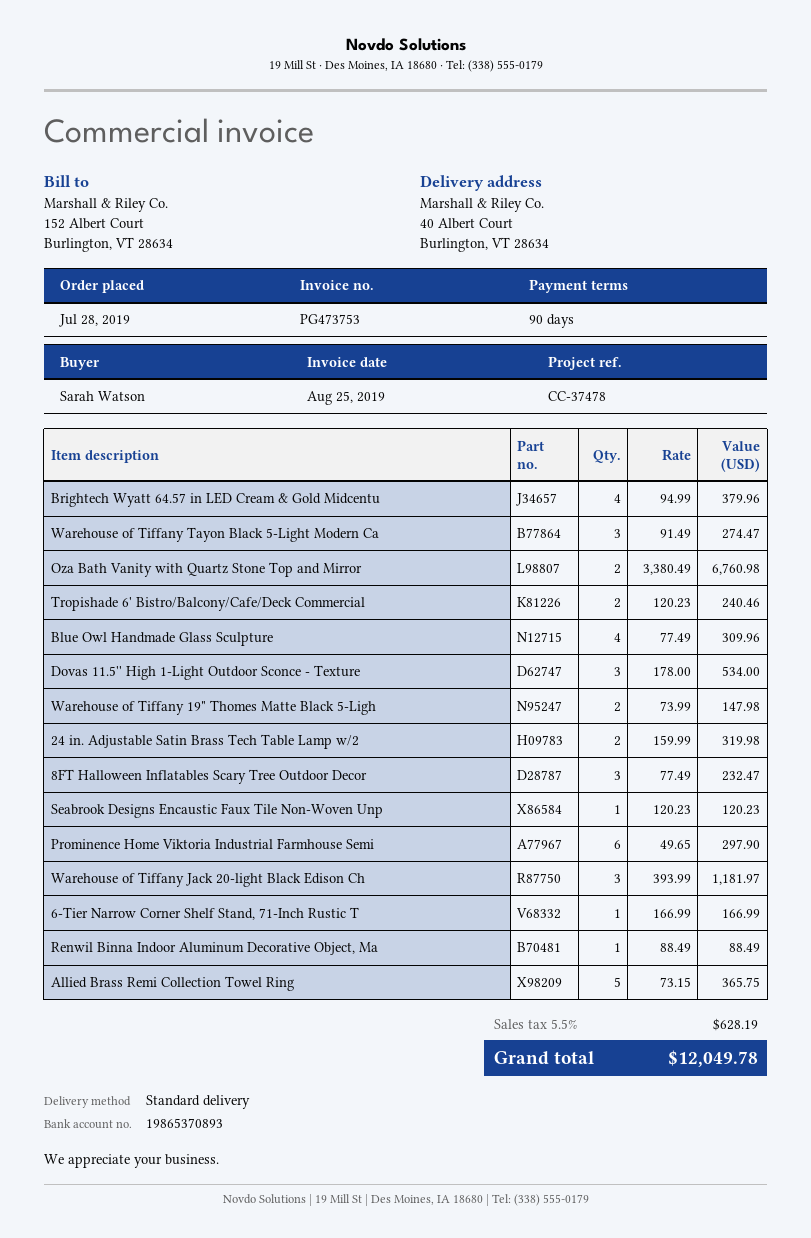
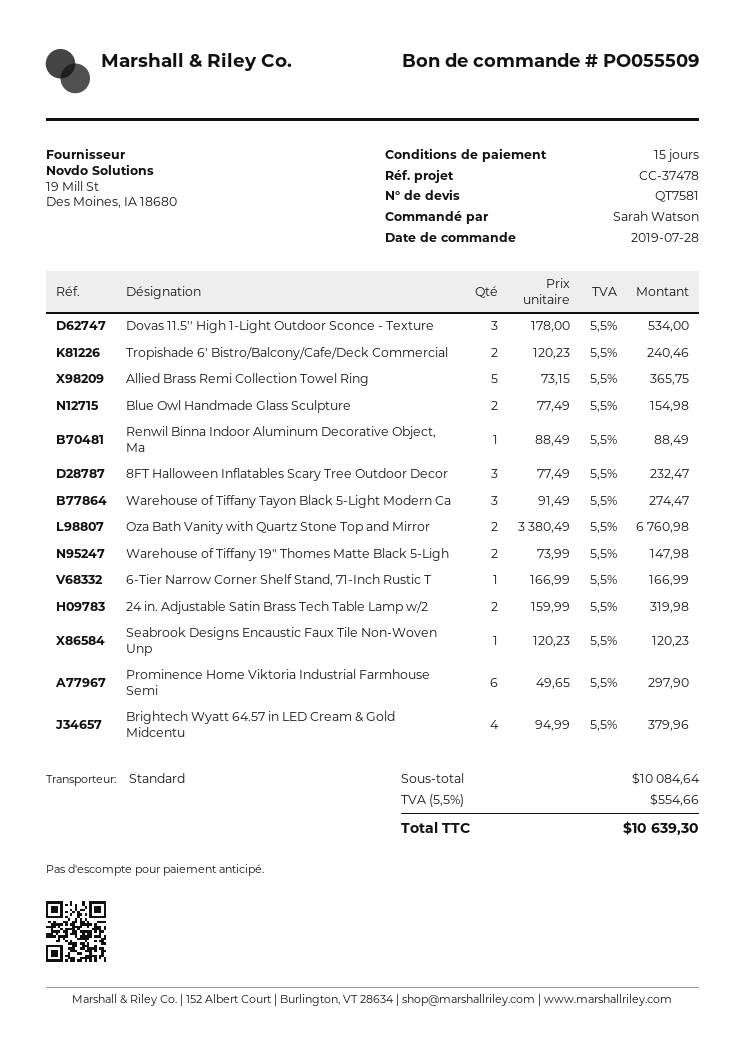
payment terms: 90 days -> 15 days
Blue Owl Handmade Glass Sculpture: 4 x 77.49 = 309.96 -> 2 x 77.49 = 154.98
Warehouse of Tiffany Jack 20-light Black Edison Ch: 3 x 393.99 = 1181.97 -> none
tax: 5.5% = 628.19 -> 5.5% = 554.66
total: 12049.78 -> 10639.30

